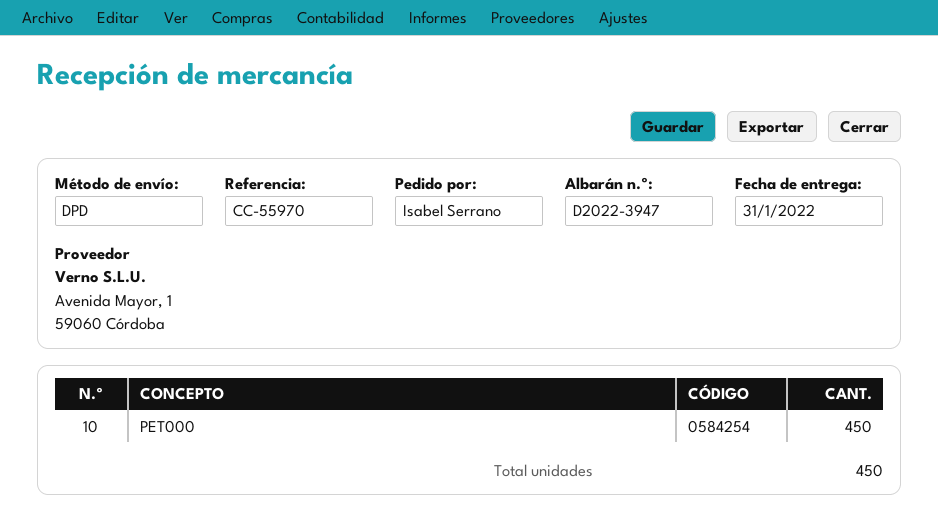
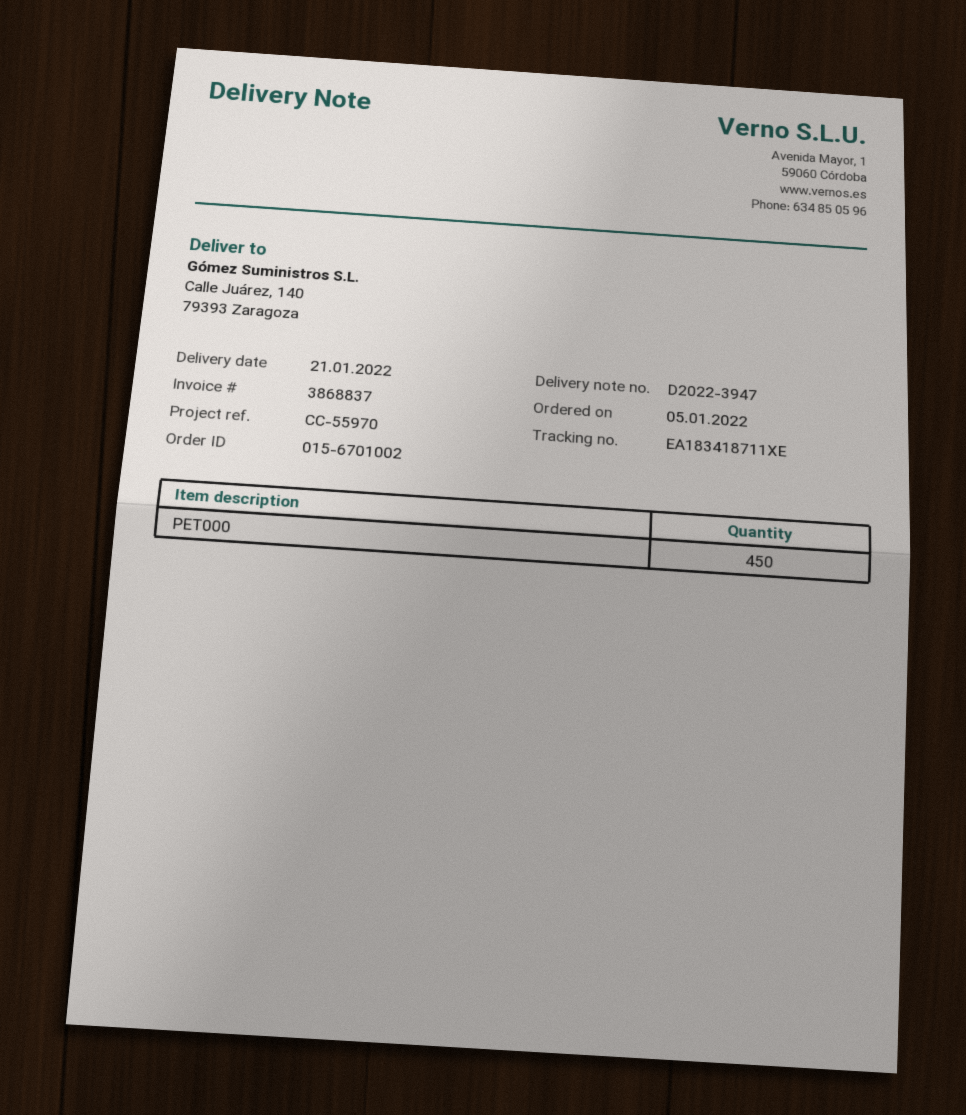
delivery date: 2022-01-31 -> 2022-01-21

